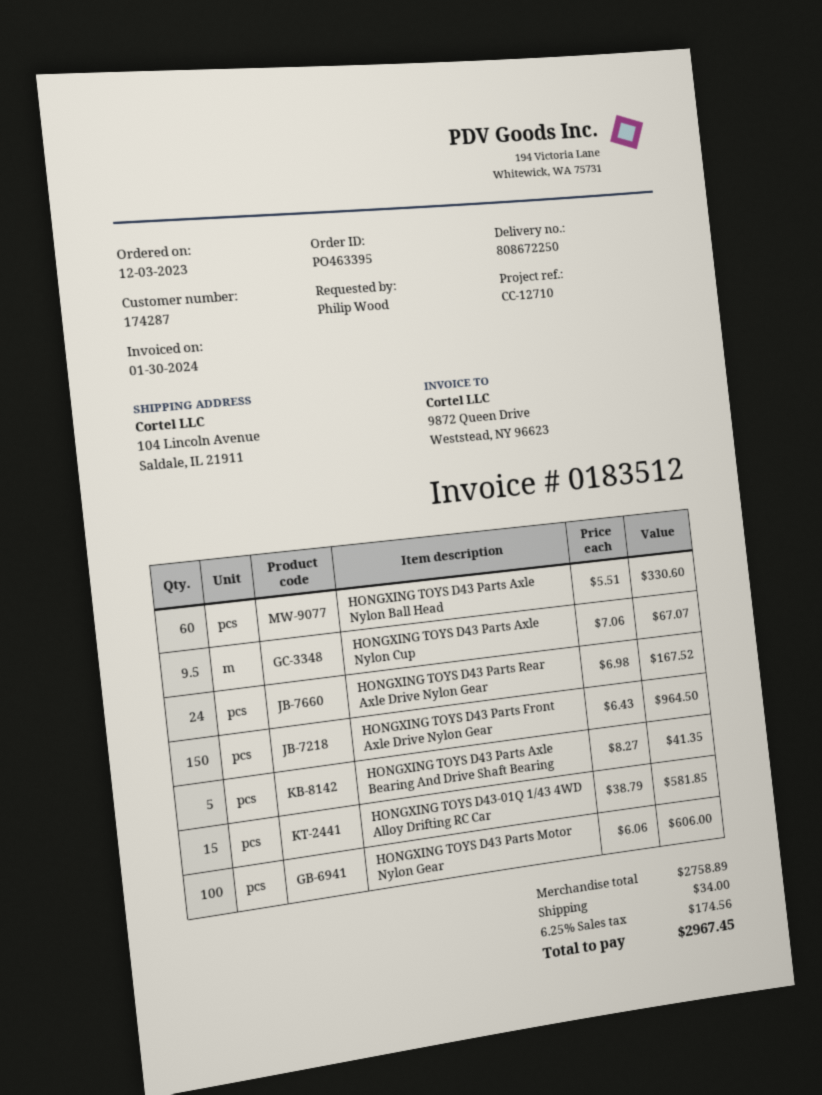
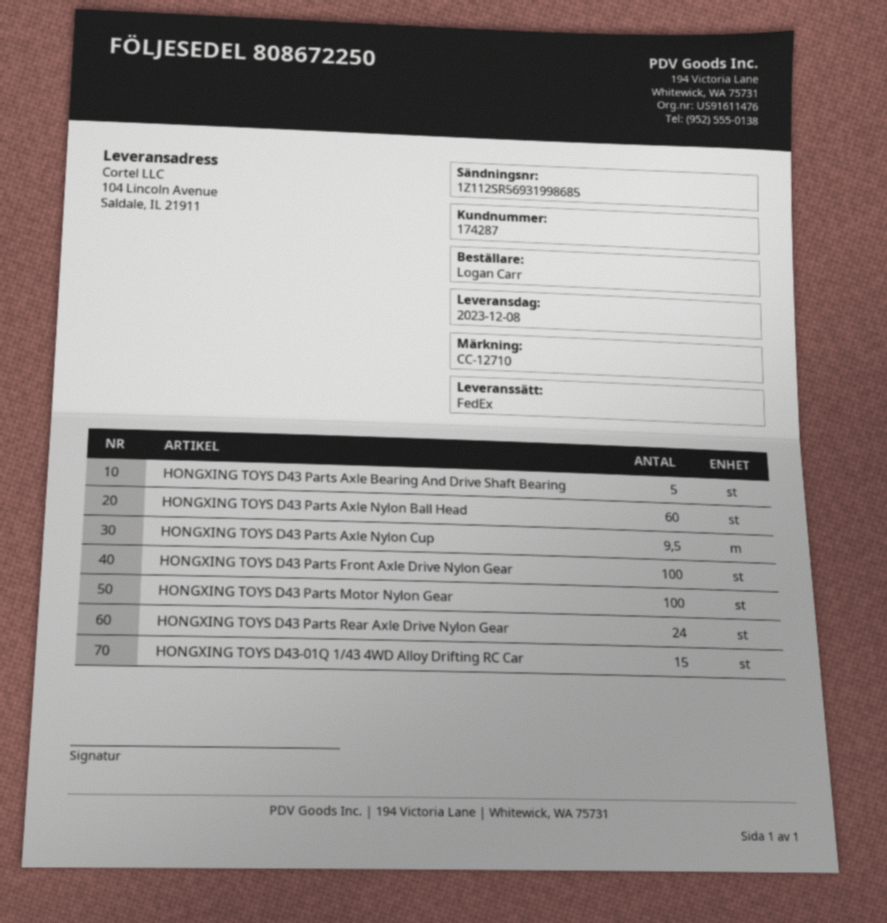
ordered by: Philip Wood -> Logan Carr
HONGXING TOYS D43 Parts Front Axle Drive Nylon Gear: 150 -> 100

